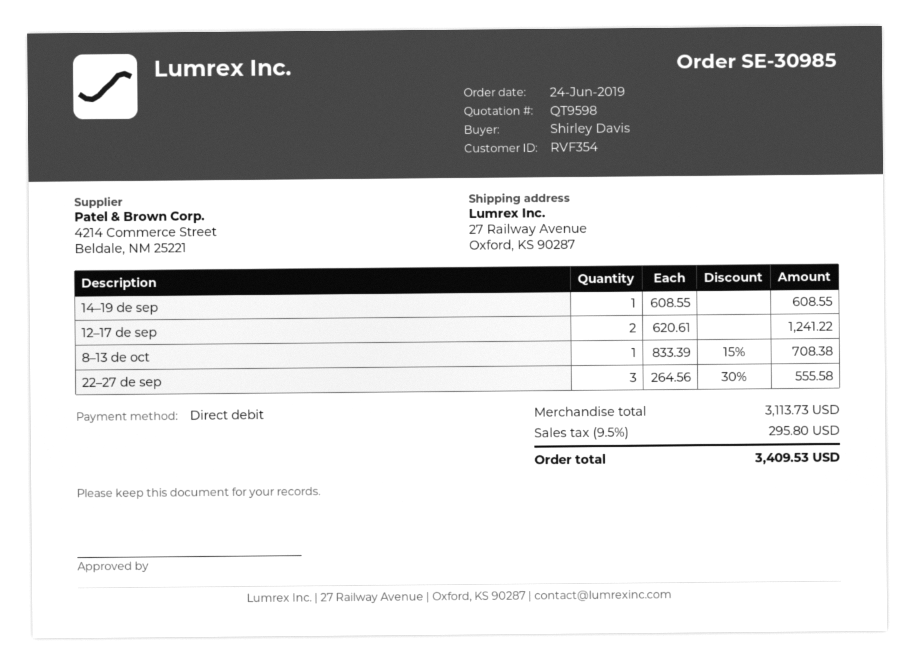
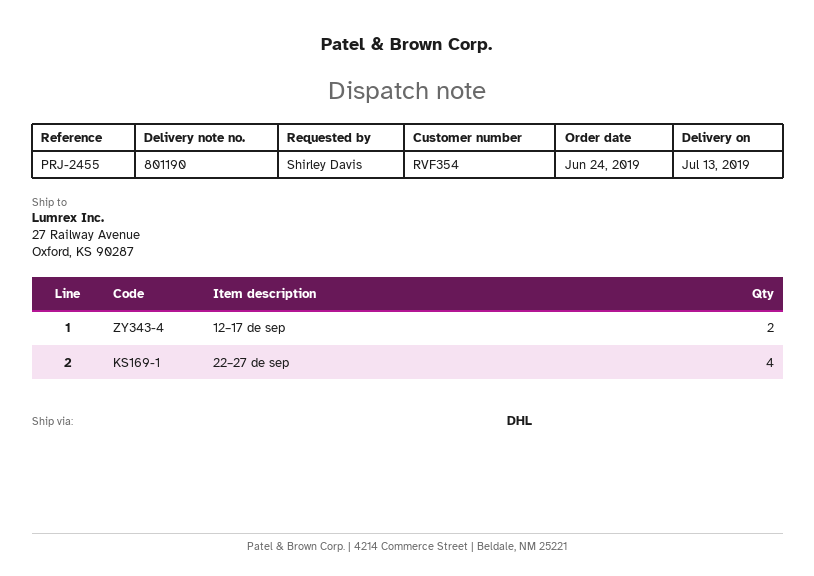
14–19 de sep: 1 -> none
8–13 de oct: 1 -> none
22–27 de sep: 3 -> 4

